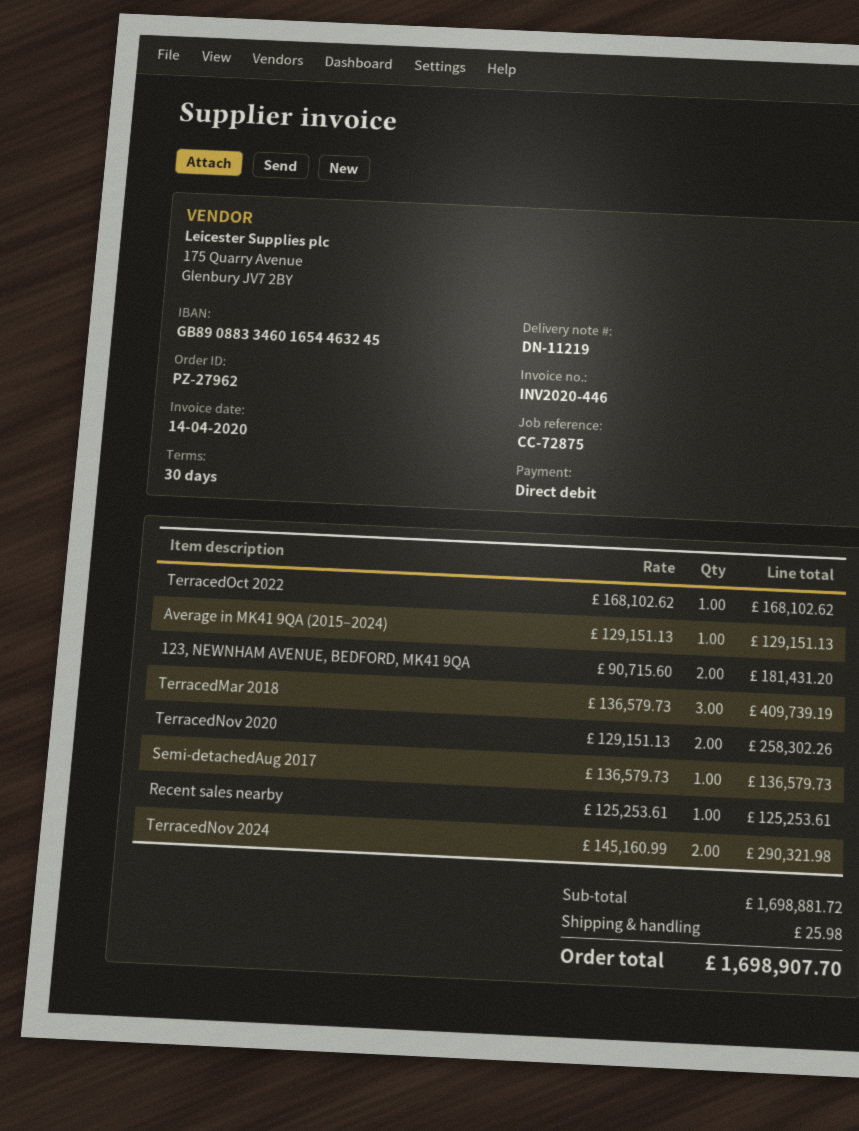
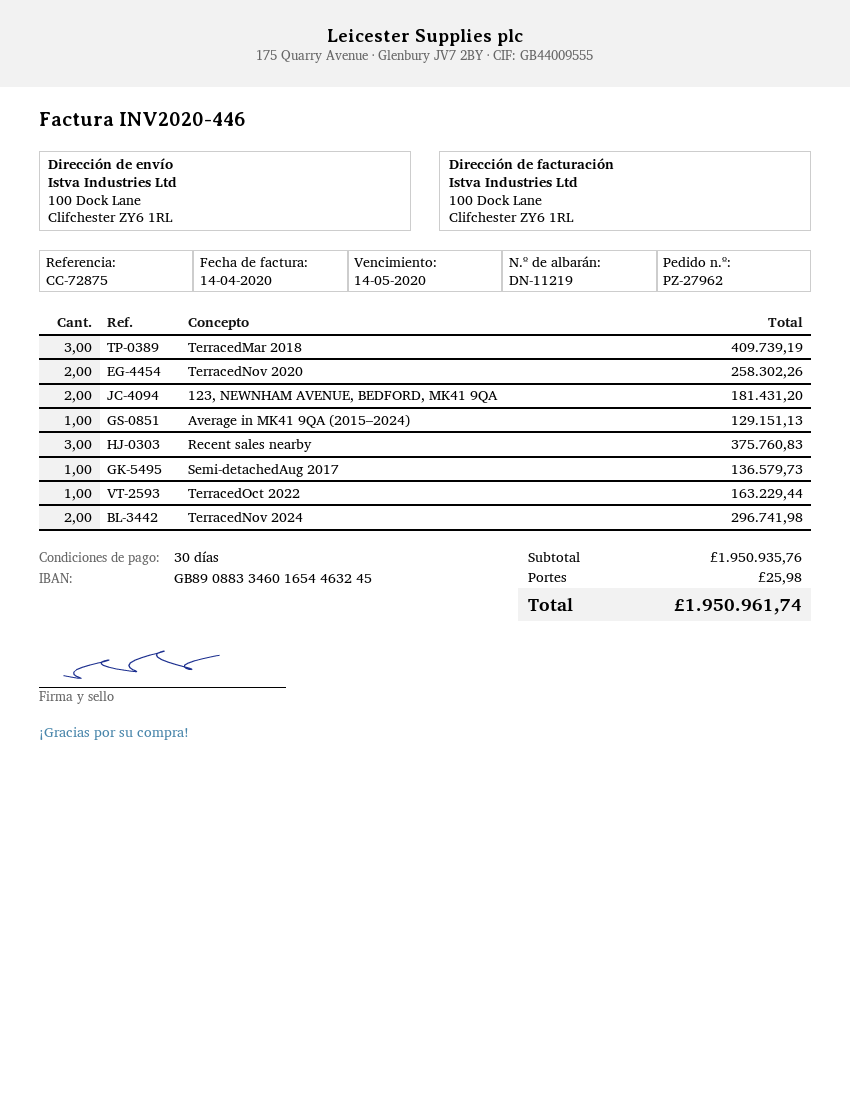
TerracedOct 2022: 1 for 168102.62 -> 1 for 163229.44
Recent sales nearby: 1 for 125253.61 -> 3 for 375760.83
TerracedNov 2024: 2 for 290321.98 -> 2 for 296741.98
subtotal: 1698881.72 -> 1950935.76
total: 1698907.70 -> 1950961.74

